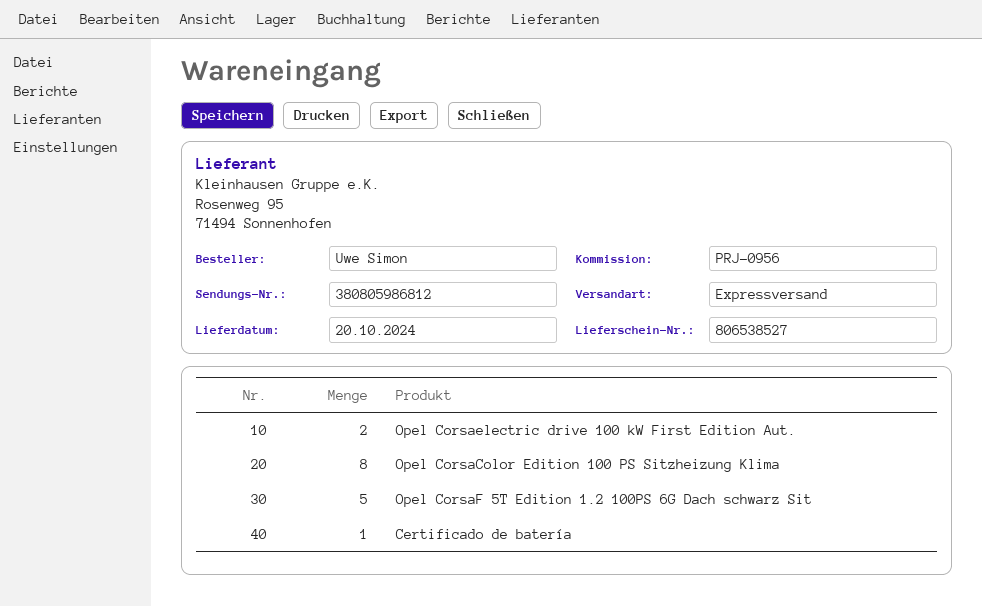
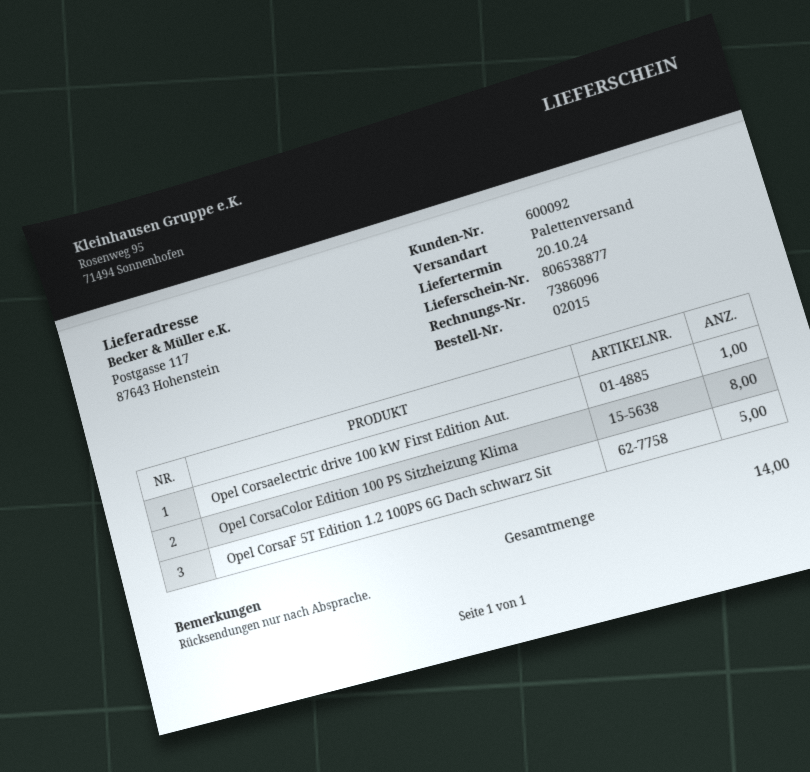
delivery note number: 806538527 -> 806538877
shipping method: express -> pallet freight
Opel Corsaelectric drive 100 kW First Edition Aut.: 2 -> 1
Certificado de batería: 1 -> none

